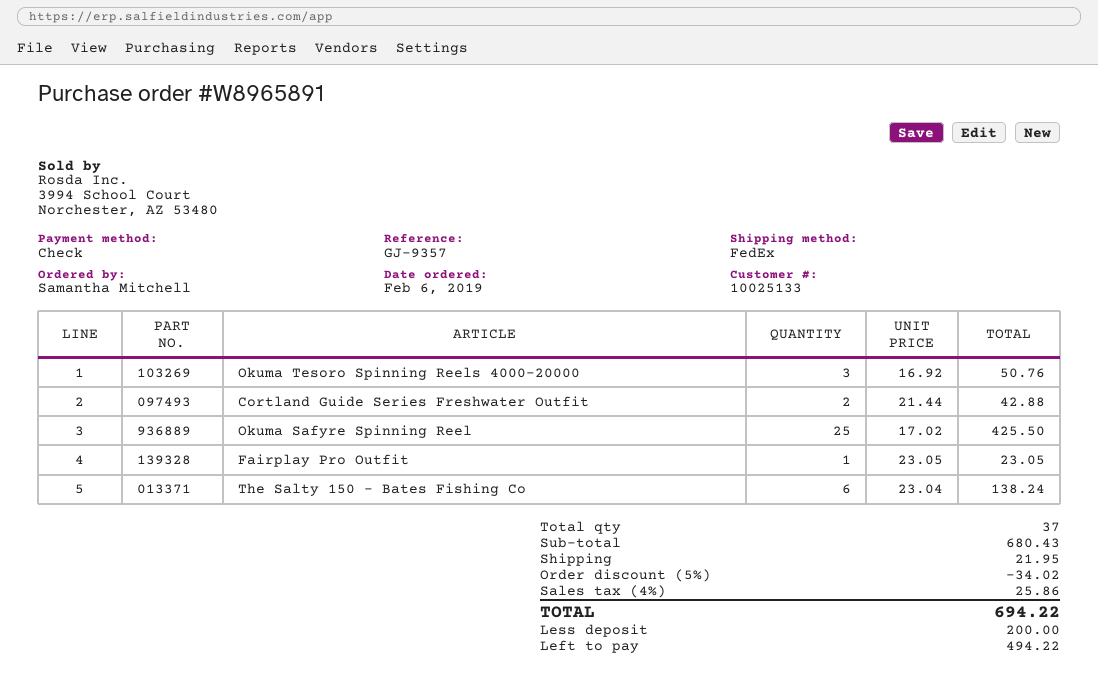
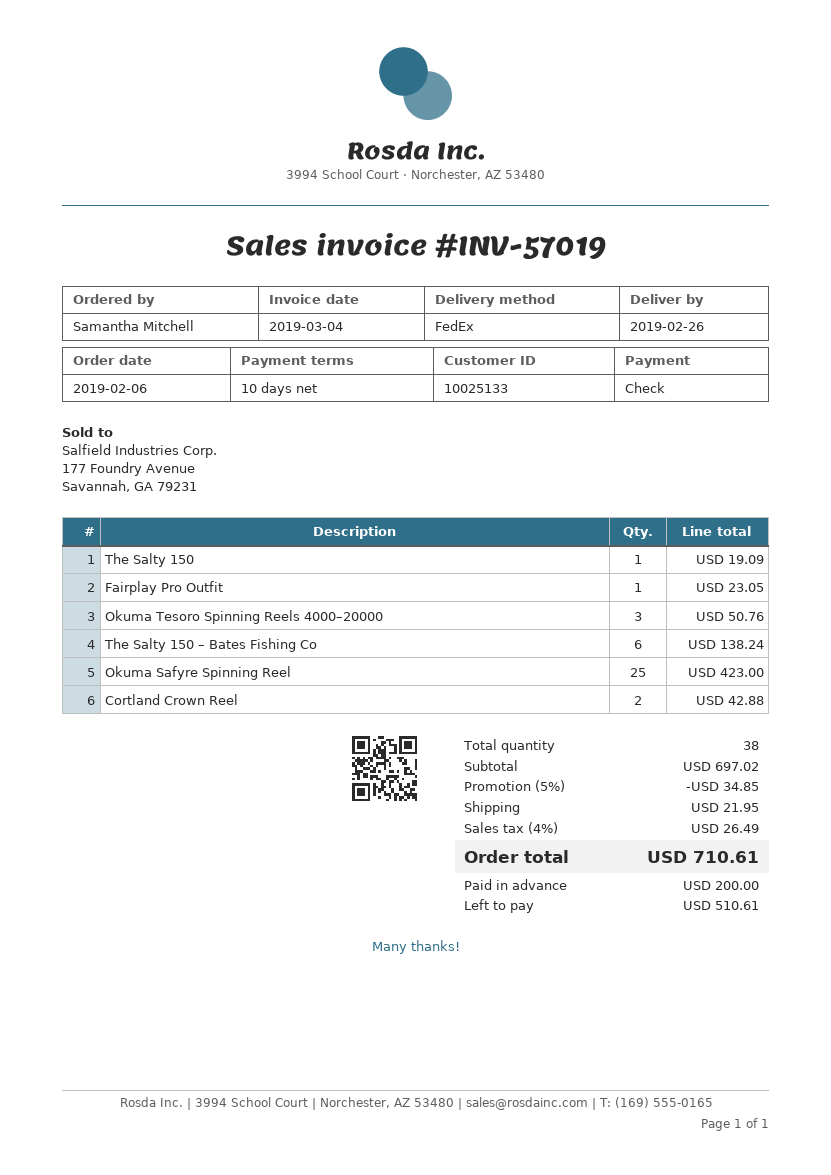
Cortland Guide Series Freshwater Outfit: 2 for 42.88 -> none
Okuma Safyre Spinning Reel: 25 for 425.50 -> 25 for 423.00
The Salty 150: none -> 1 for 19.09
Cortland Crown Reel: none -> 2 for 42.88
total quantity: 37 -> 38
subtotal: 680.43 -> 697.02
discount: 5% = 34.02 -> 5% = 34.85
tax: 4% = 25.86 -> 4% = 26.49
total: 694.22 -> 710.61
balance: 494.22 -> 510.61

